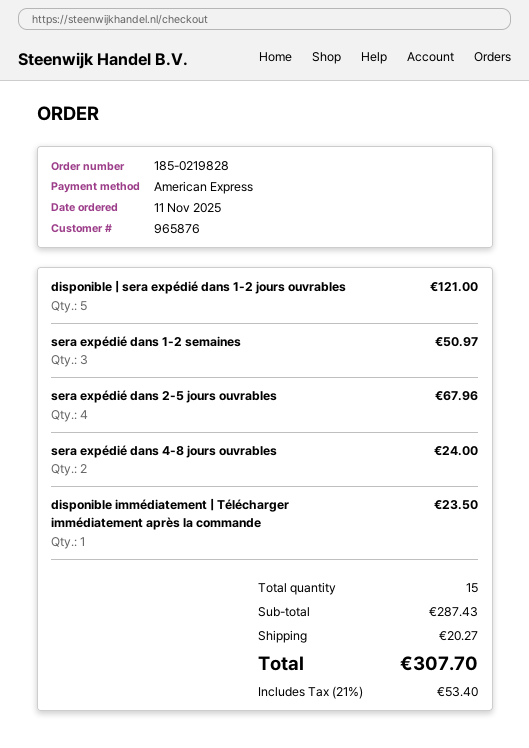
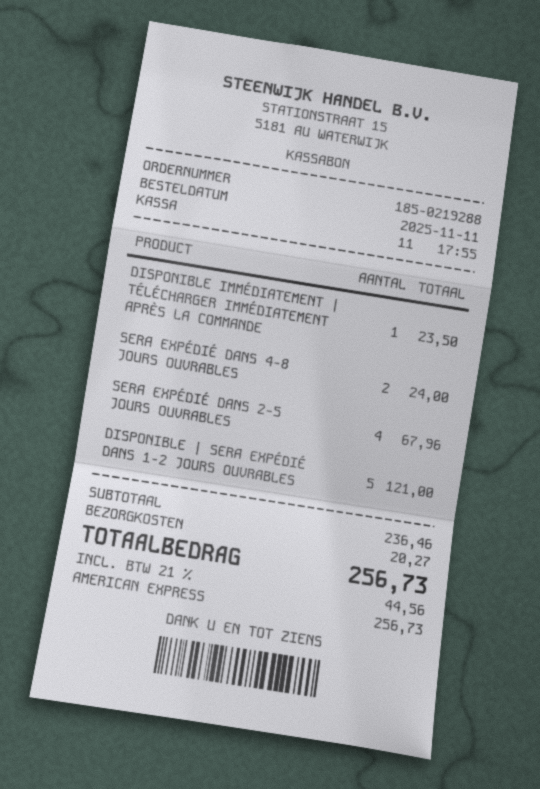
order number: 185-0219828 -> 185-0219288
sera expédié dans 1-2 semaines: 3 for 50.97 -> none
subtotal: 287.43 -> 236.46
tax: 21% = 53.40 -> 21% = 44.56
total: 307.70 -> 256.73

